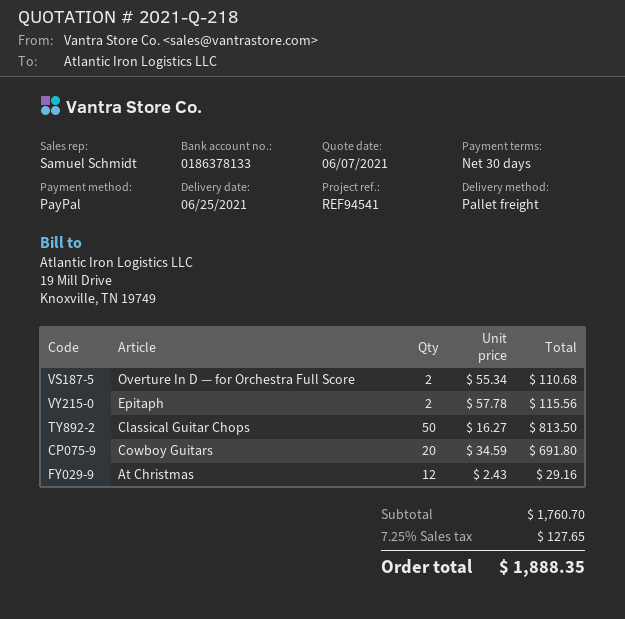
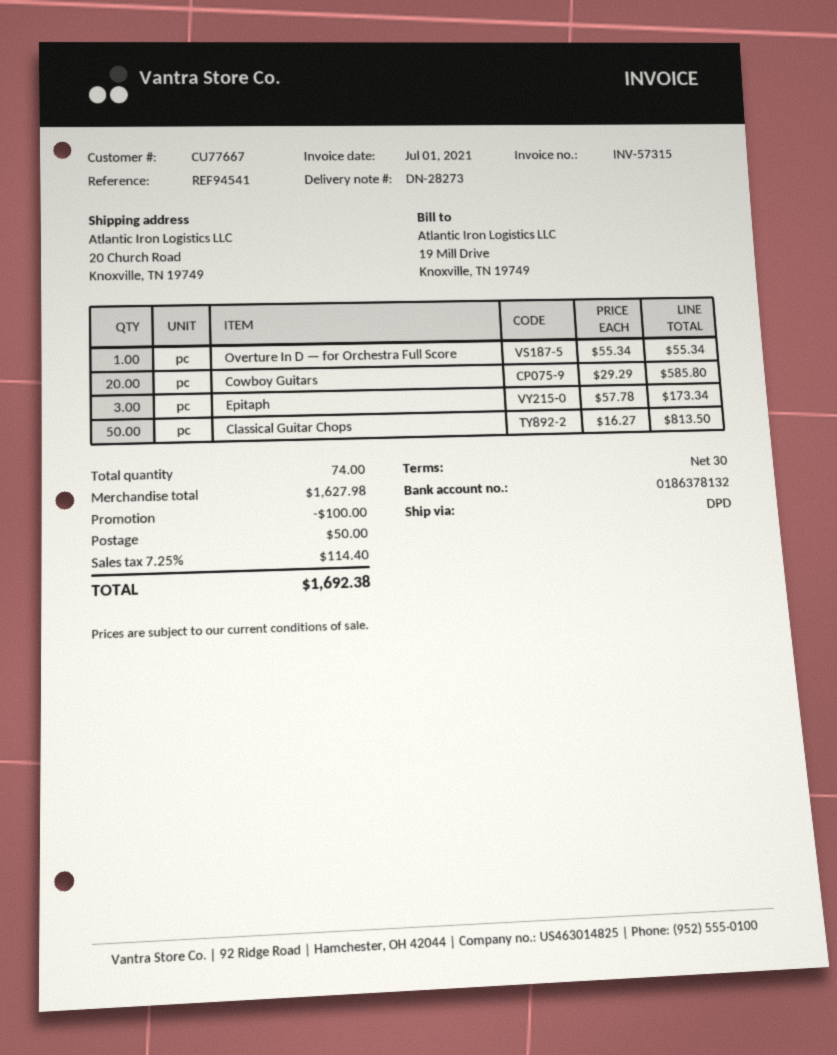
bank account: 0186378133 -> 0186378132
shipping method: pallet freight -> DPD
Overture In D — for Orchestra Full Score: 2 x 55.34 = 110.68 -> 1 x 55.34 = 55.34
Epitaph: 2 x 57.78 = 115.56 -> 3 x 57.78 = 173.34
Cowboy Guitars: 20 x 34.59 = 691.80 -> 20 x 29.29 = 585.80
At Christmas: 12 x 2.43 = 29.16 -> none
subtotal: 1760.70 -> 1627.98
discount: none -> 100.00
shipping: none -> 50.00
tax: 7.25% = 127.65 -> 7.25% = 114.40
total: 1888.35 -> 1692.38

